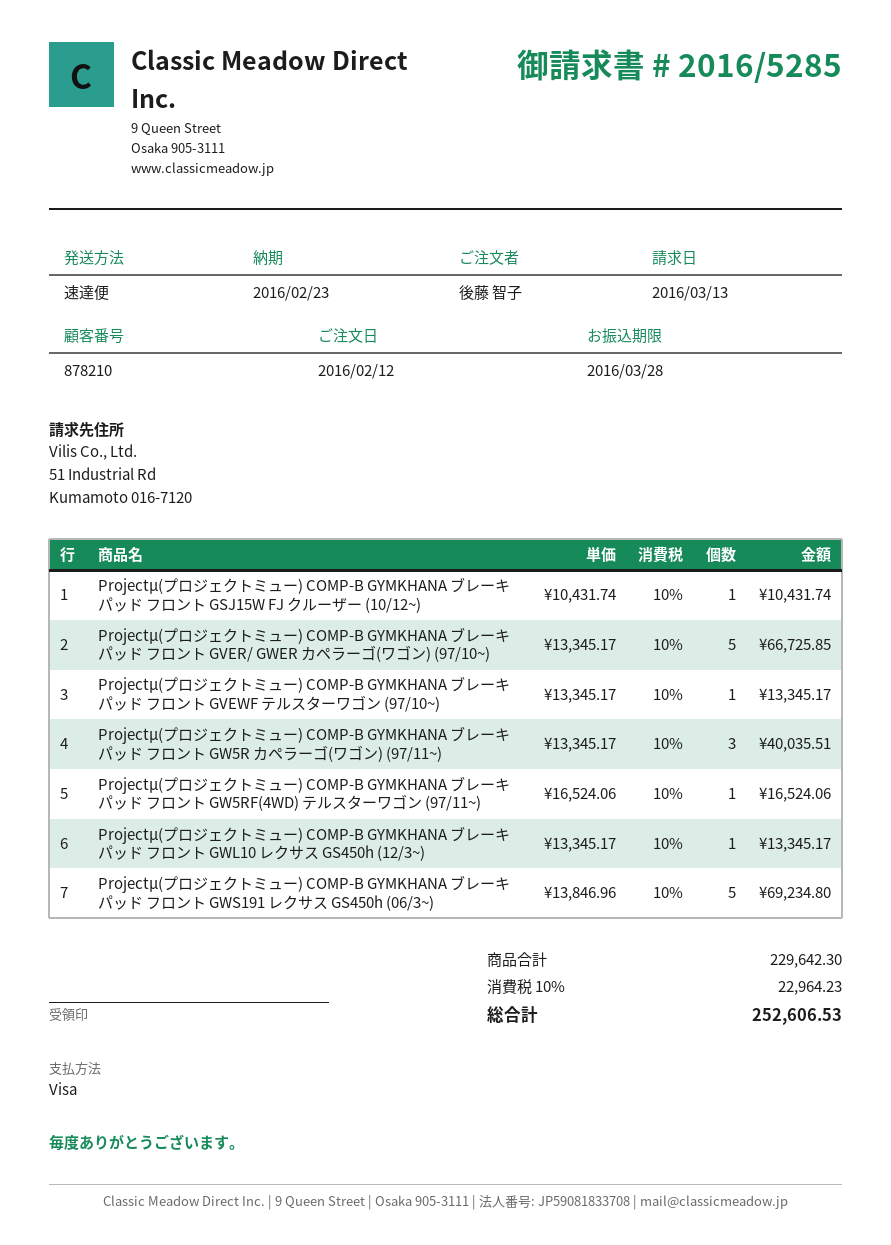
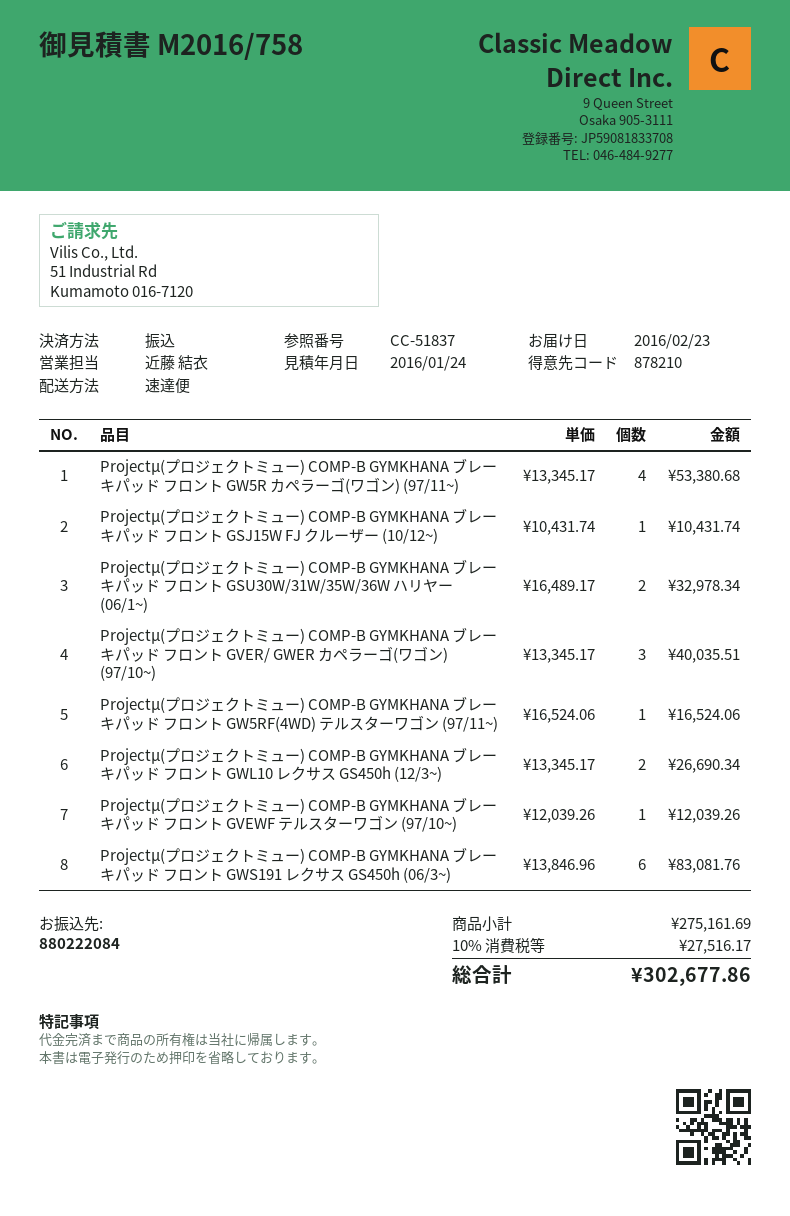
payment method: Visa -> bank transfer
Projectμ(プロジェクトミュー) COMP-B GYMKHANA ブレーキパッド フロント GVER/ GWER カペラーゴ(ワゴン) (97/10~): 5 x 13345.17 = 66725.85 -> 3 x 13345.17 = 40035.51
Projectμ(プロジェクトミュー) COMP-B GYMKHANA ブレーキパッド フロント GVEWF テルスターワゴン (97/10~): 1 x 13345.17 = 13345.17 -> 1 x 12039.26 = 12039.26
Projectμ(プロジェクトミュー) COMP-B GYMKHANA ブレーキパッド フロント GW5R カペラーゴ(ワゴン) (97/11~): 3 x 13345.17 = 40035.51 -> 4 x 13345.17 = 53380.68
Projectμ(プロジェクトミュー) COMP-B GYMKHANA ブレーキパッド フロント GWL10 レクサス GS450h (12/3~): 1 x 13345.17 = 13345.17 -> 2 x 13345.17 = 26690.34
Projectμ(プロジェクトミュー) COMP-B GYMKHANA ブレーキパッド フロント GWS191 レクサス GS450h (06/3~): 5 x 13846.96 = 69234.80 -> 6 x 13846.96 = 83081.76
Projectμ(プロジェクトミュー) COMP-B GYMKHANA ブレーキパッド フロント GSU30W/31W/35W/36W ハリヤー (06/1~): none -> 2 x 16489.17 = 32978.34
subtotal: 229642.30 -> 275161.69
tax: 10% = 22964.23 -> 10% = 27516.17
total: 252606.53 -> 302677.86

